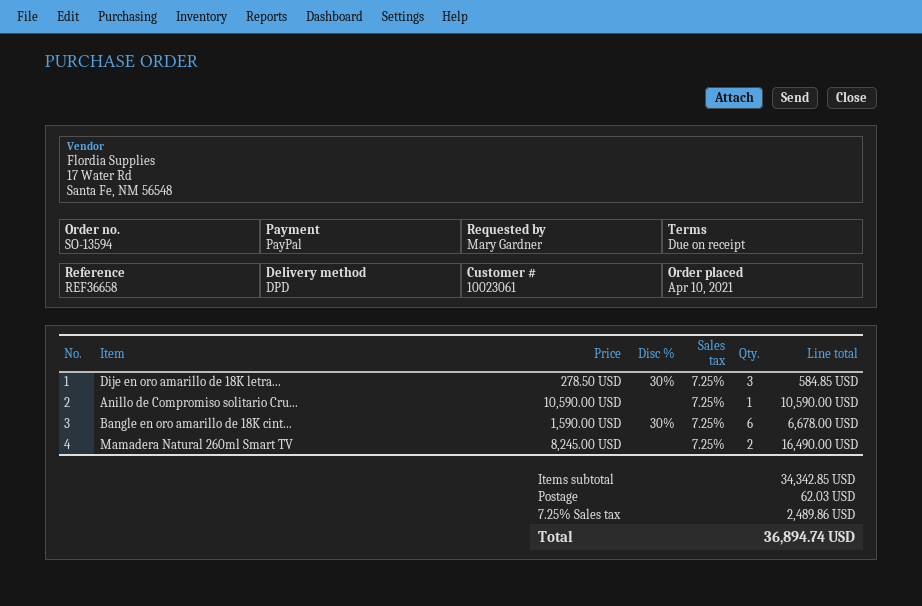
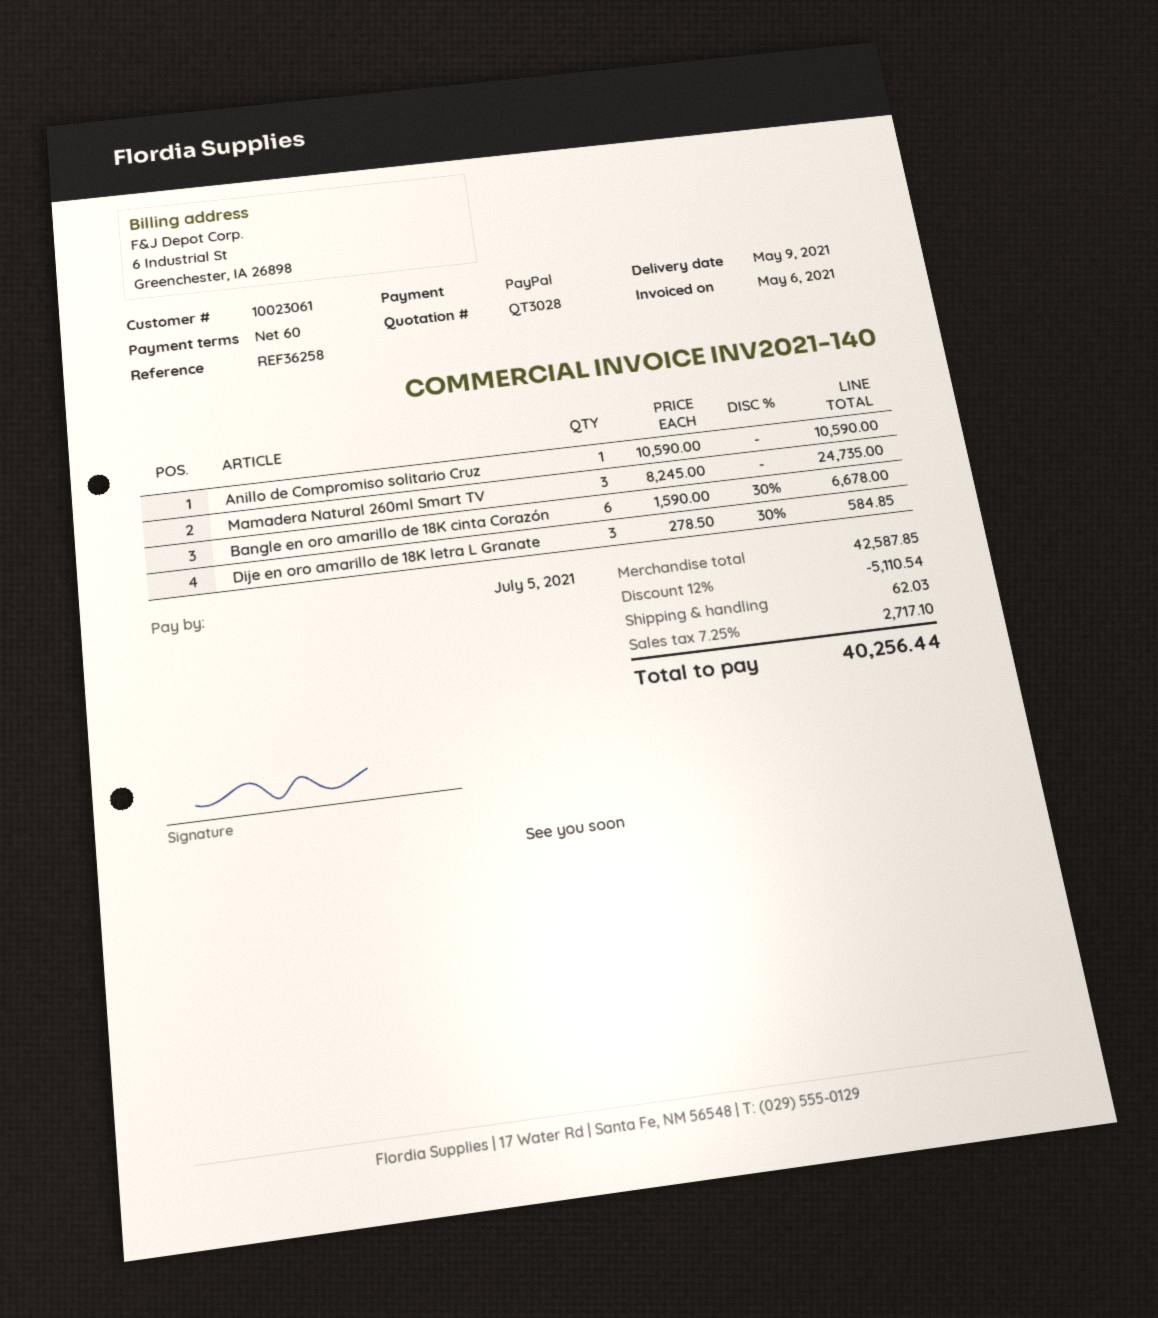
payment terms: on receipt -> 60 days
reference: REF36658 -> REF36258
Mamadera Natural 260ml Smart TV: 2 x 8245.00 = 16490.00 -> 3 x 8245.00 = 24735.00
subtotal: 34342.85 -> 42587.85
discount: none -> 12% = 5110.54
tax: 7.25% = 2489.86 -> 7.25% = 2717.10
total: 36894.74 -> 40256.44

